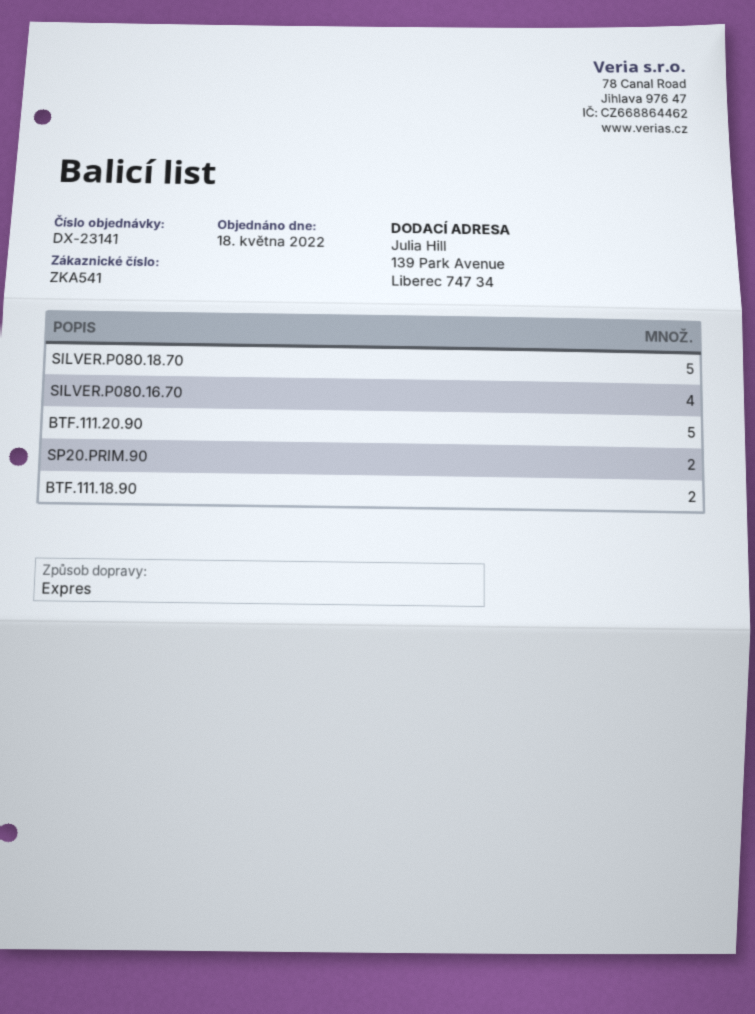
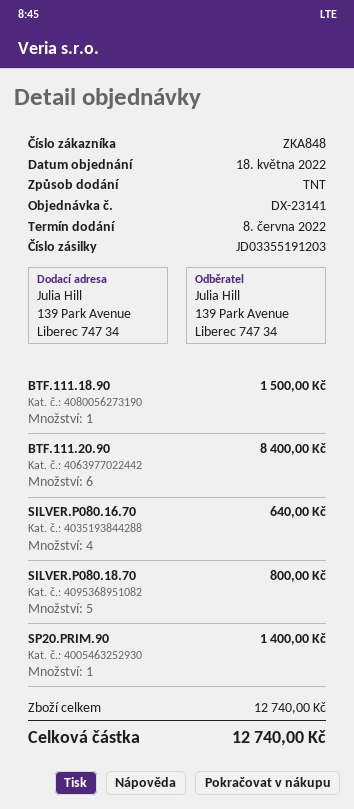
customer number: ZKA541 -> ZKA848
shipping method: express -> TNT
BTF.111.20.90: 5 -> 6
SP20.PRIM.90: 2 -> 1
BTF.111.18.90: 2 -> 1

